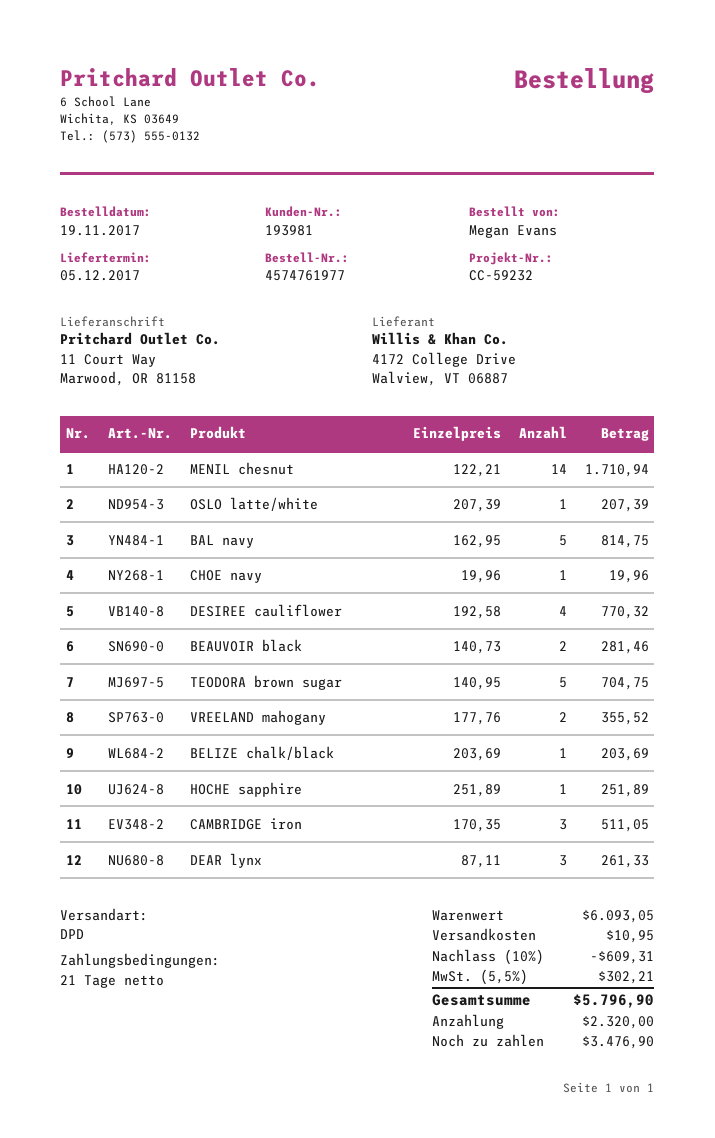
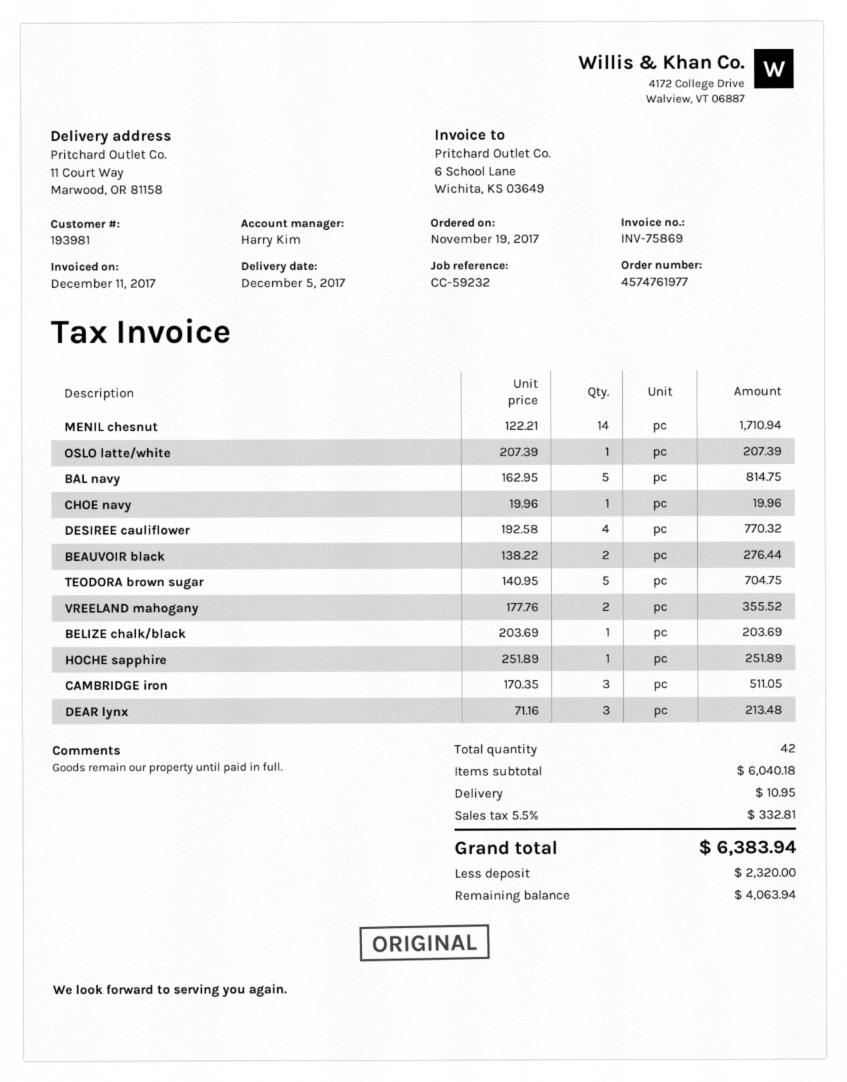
BEAUVOIR black: 2 x 140.73 = 281.46 -> 2 x 138.22 = 276.44
DEAR lynx: 3 x 87.11 = 261.33 -> 3 x 71.16 = 213.48
subtotal: 6093.05 -> 6040.18
discount: 10% = 609.31 -> none
tax: 5.5% = 302.21 -> 5.5% = 332.81
total: 5796.90 -> 6383.94
balance: 3476.90 -> 4063.94

